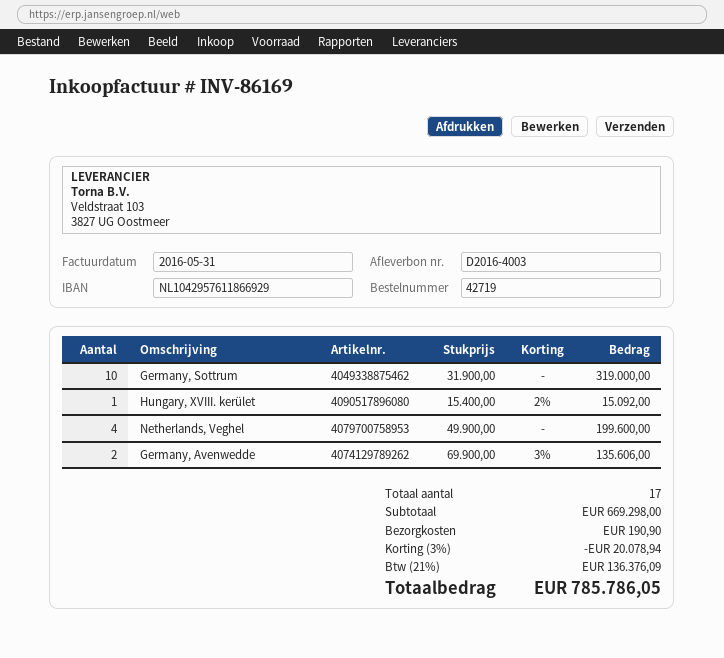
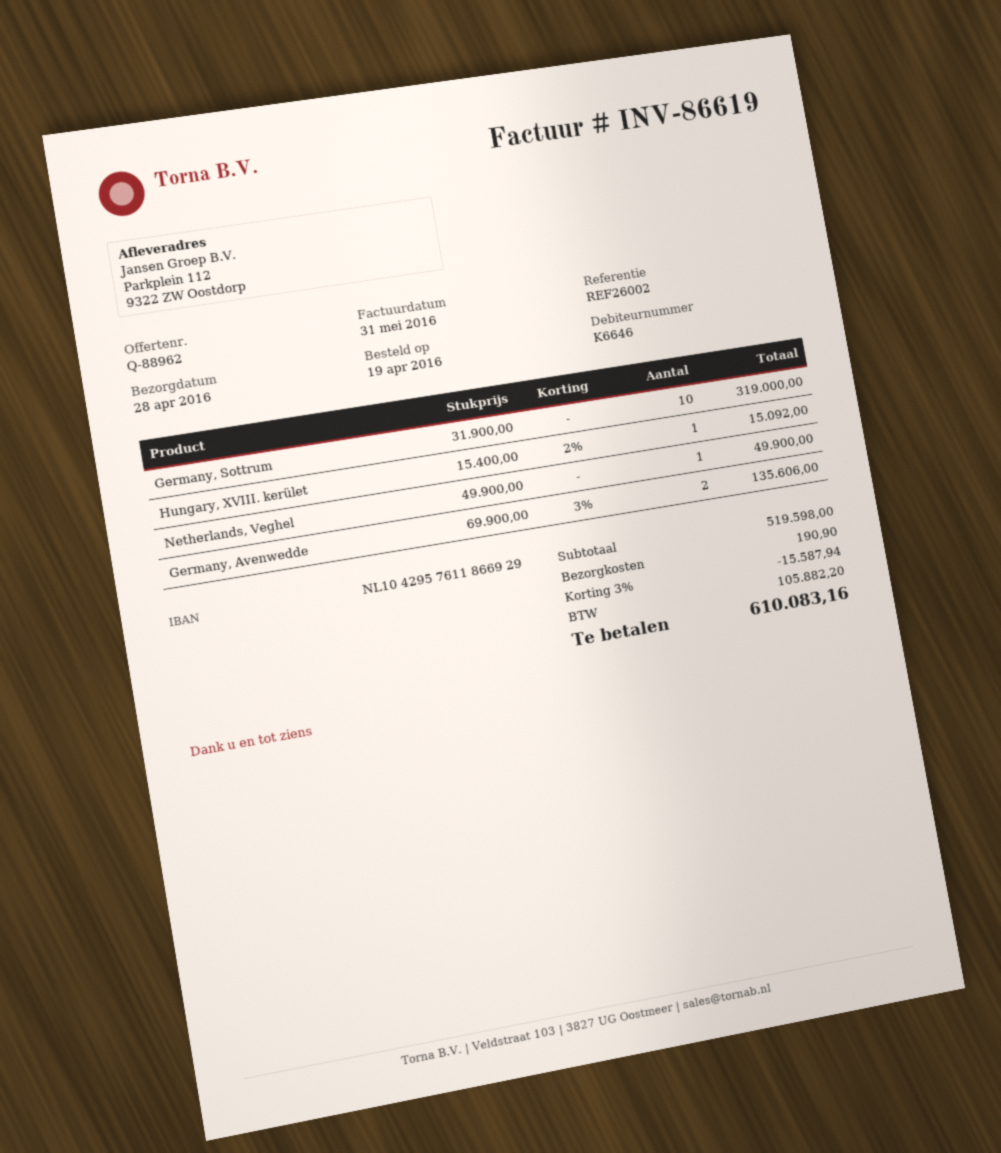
invoice number: INV-86169 -> INV-86619
Netherlands, Veghel: 4 x 49900.00 = 199600.00 -> 1 x 49900.00 = 49900.00
subtotal: 669298.00 -> 519598.00
discount: 3% = 20078.94 -> 3% = 15587.94
tax: 136376.09 -> 105882.20
total: 785786.05 -> 610083.16

